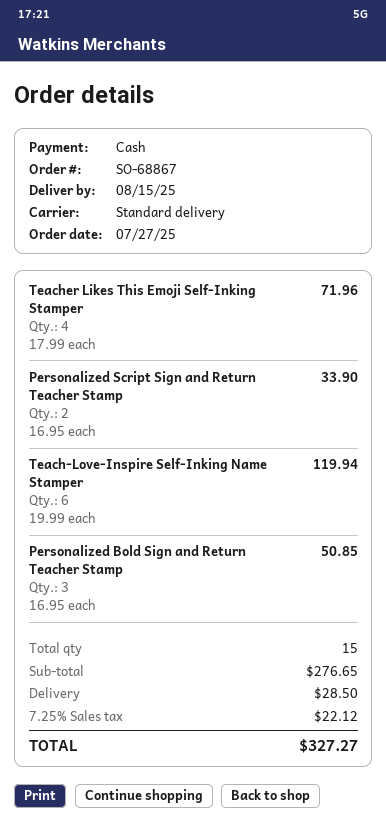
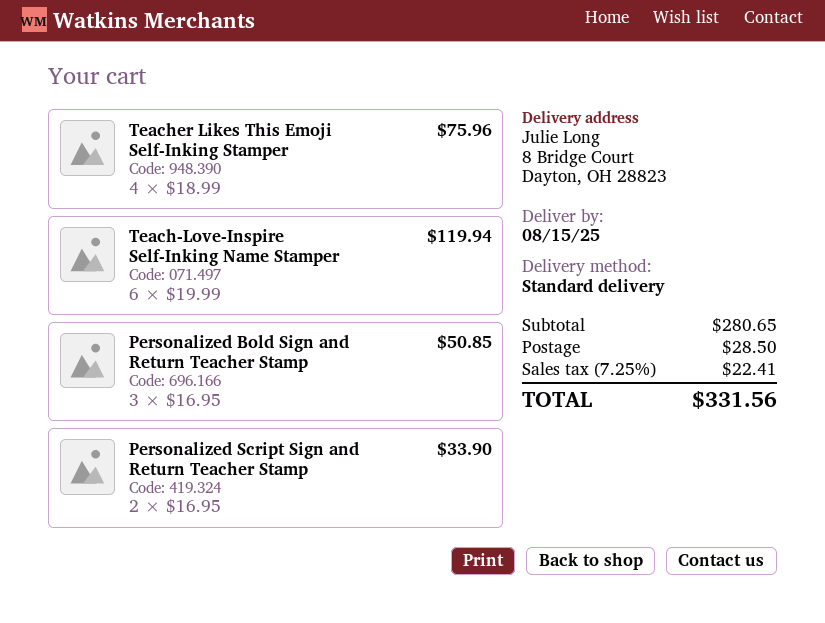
Teacher Likes This Emoji Self-Inking Stamper: 4 x 17.99 = 71.96 -> 4 x 18.99 = 75.96
subtotal: 276.65 -> 280.65
tax: 7.25% = 22.12 -> 7.25% = 22.41
total: 327.27 -> 331.56

